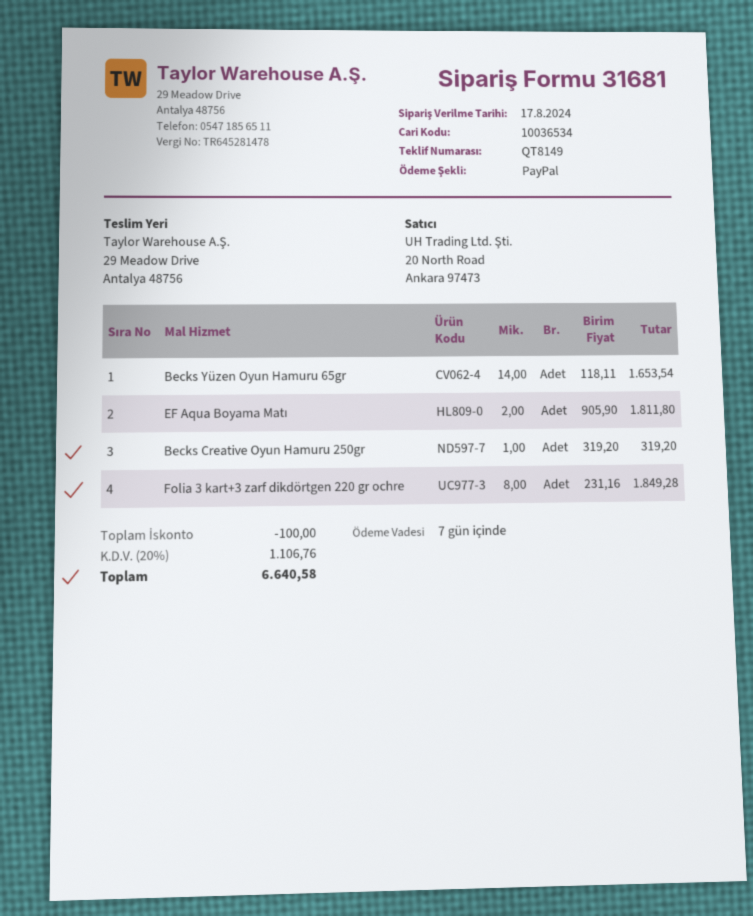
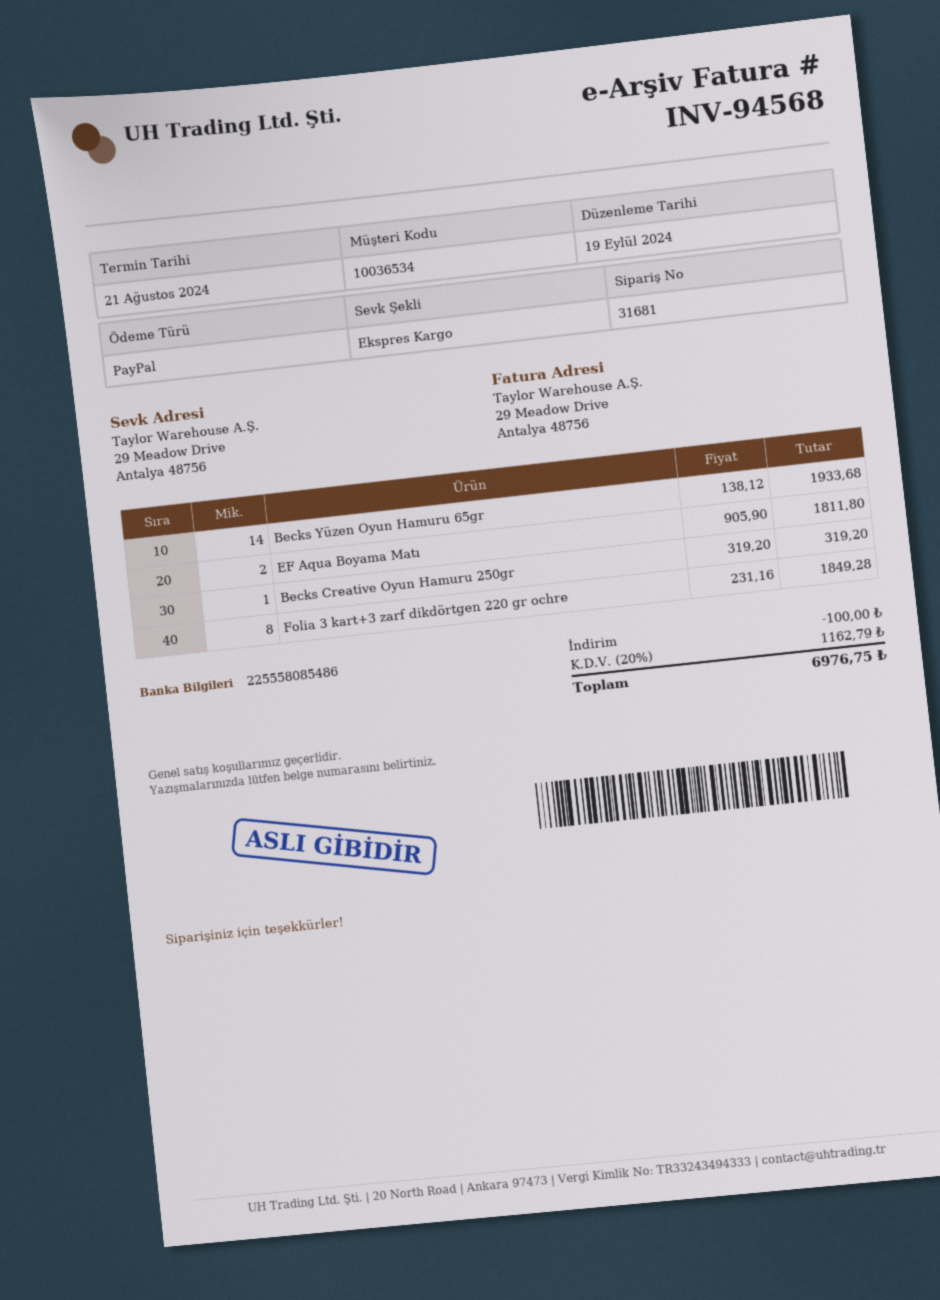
Becks Yüzen Oyun Hamuru 65gr: 14 x 118.11 = 1653.54 -> 14 x 138.12 = 1933.68
tax: 20% = 1106.76 -> 20% = 1162.79
total: 6640.58 -> 6976.75

